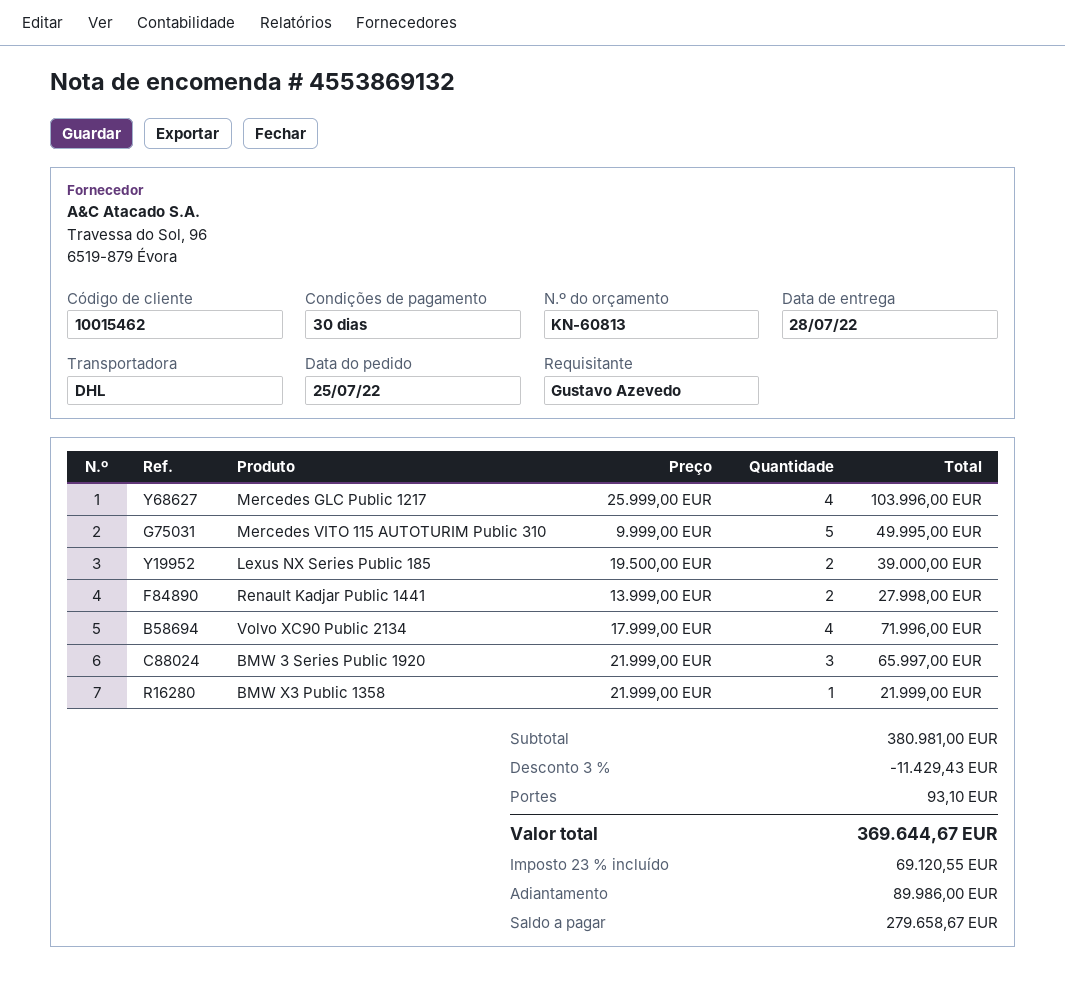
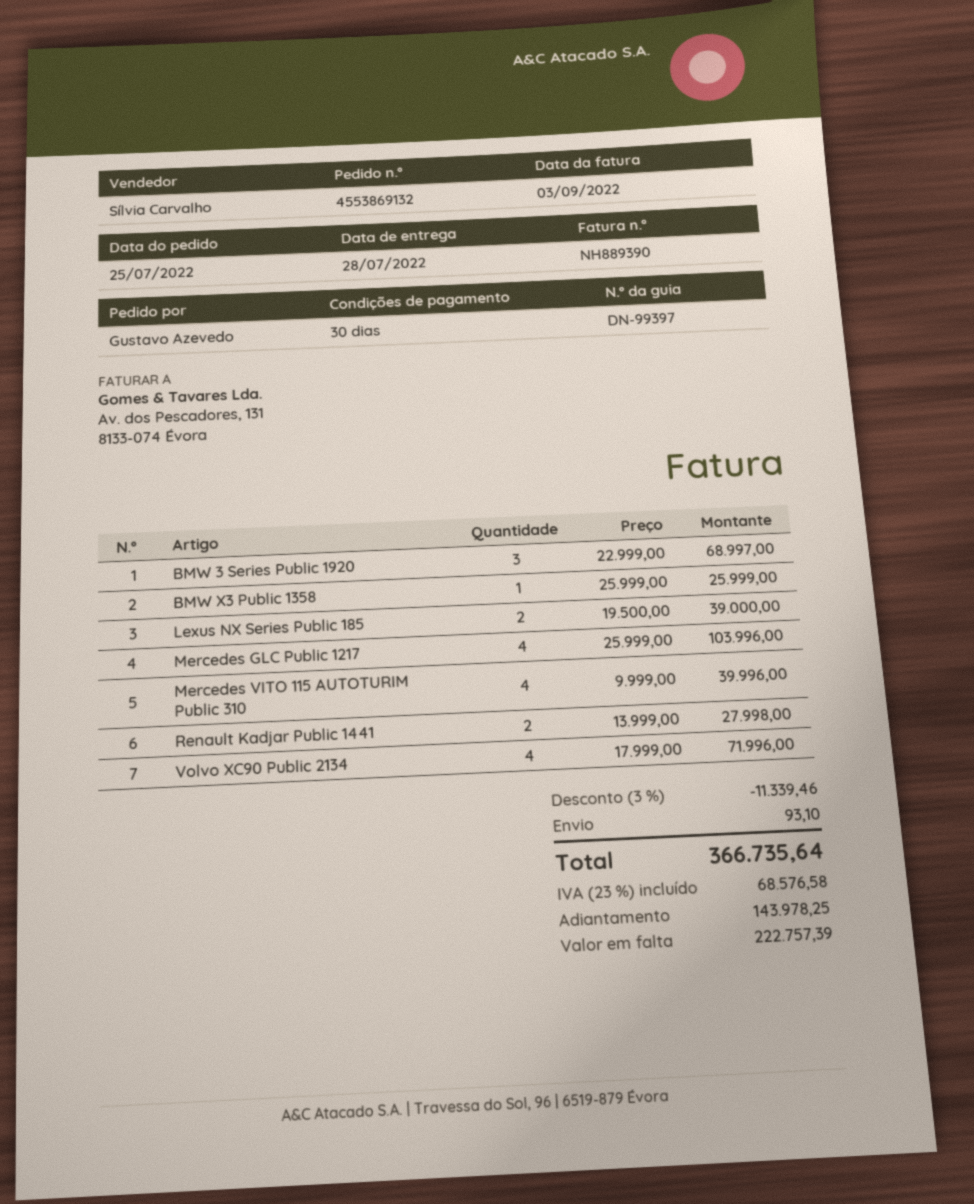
Mercedes VITO 115 AUTOTURIM Public 310: 5 x 9999.00 = 49995.00 -> 4 x 9999.00 = 39996.00
BMW 3 Series Public 1920: 3 x 21999.00 = 65997.00 -> 3 x 22999.00 = 68997.00
BMW X3 Public 1358: 1 x 21999.00 = 21999.00 -> 1 x 25999.00 = 25999.00
discount: 3% = 11429.43 -> 3% = 11339.46
tax: 23% = 69120.55 -> 23% = 68576.58
total: 369644.67 -> 366735.64
deposit: 89986.00 -> 143978.25
balance: 279658.67 -> 222757.39

